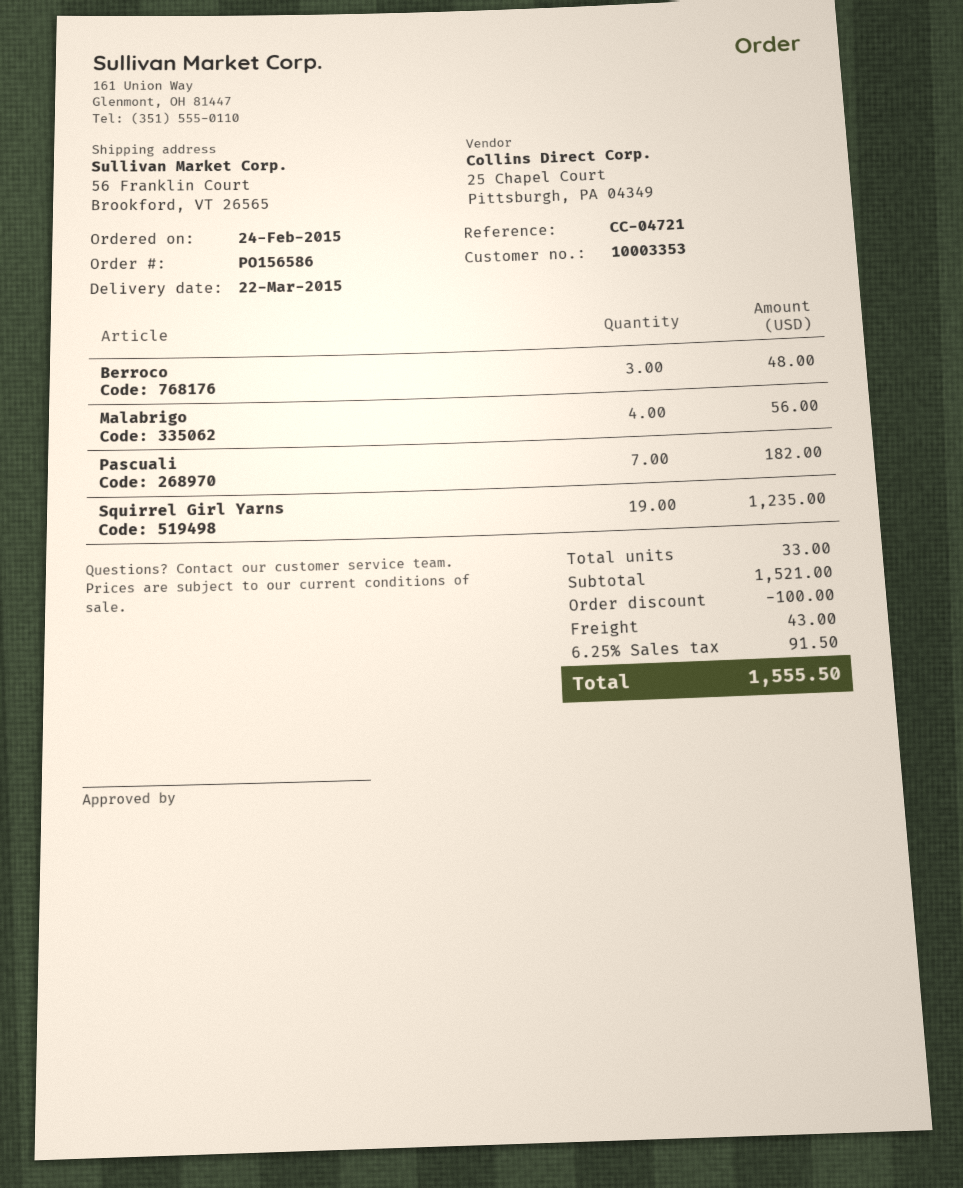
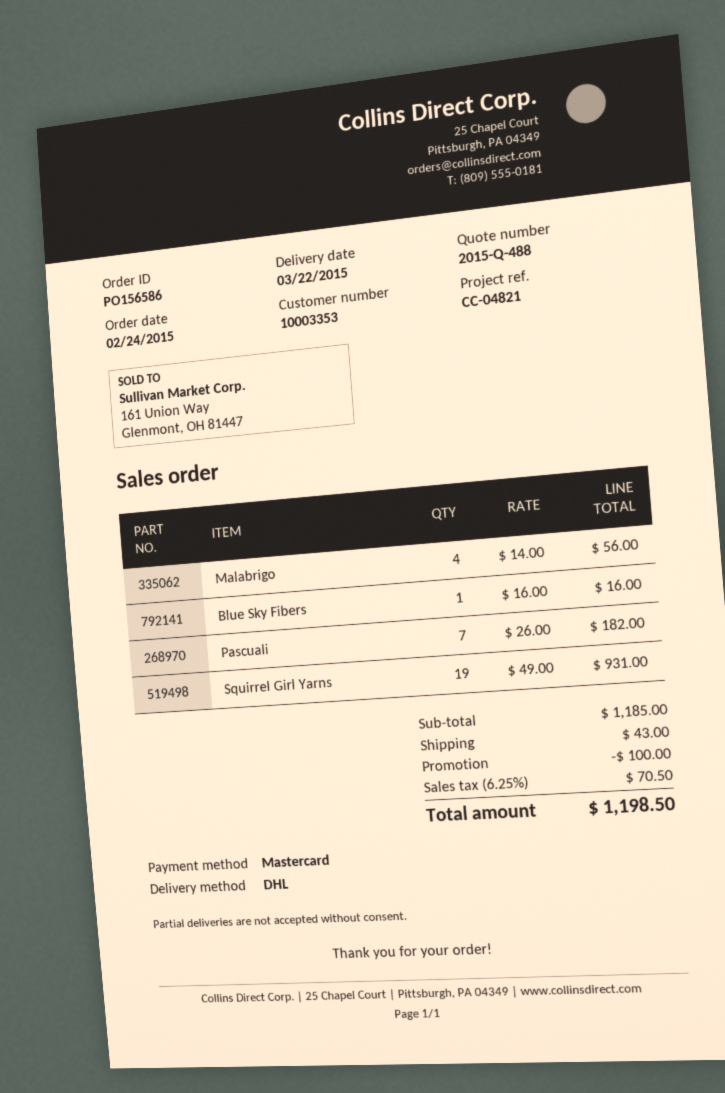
reference: CC-04721 -> CC-04821
Berroco: 3 for 48.00 -> none
Squirrel Girl Yarns: 19 for 1235.00 -> 19 for 931.00
Blue Sky Fibers: none -> 1 for 16.00
subtotal: 1521.00 -> 1185.00
tax: 6.25% = 91.50 -> 6.25% = 70.50
total: 1555.50 -> 1198.50

